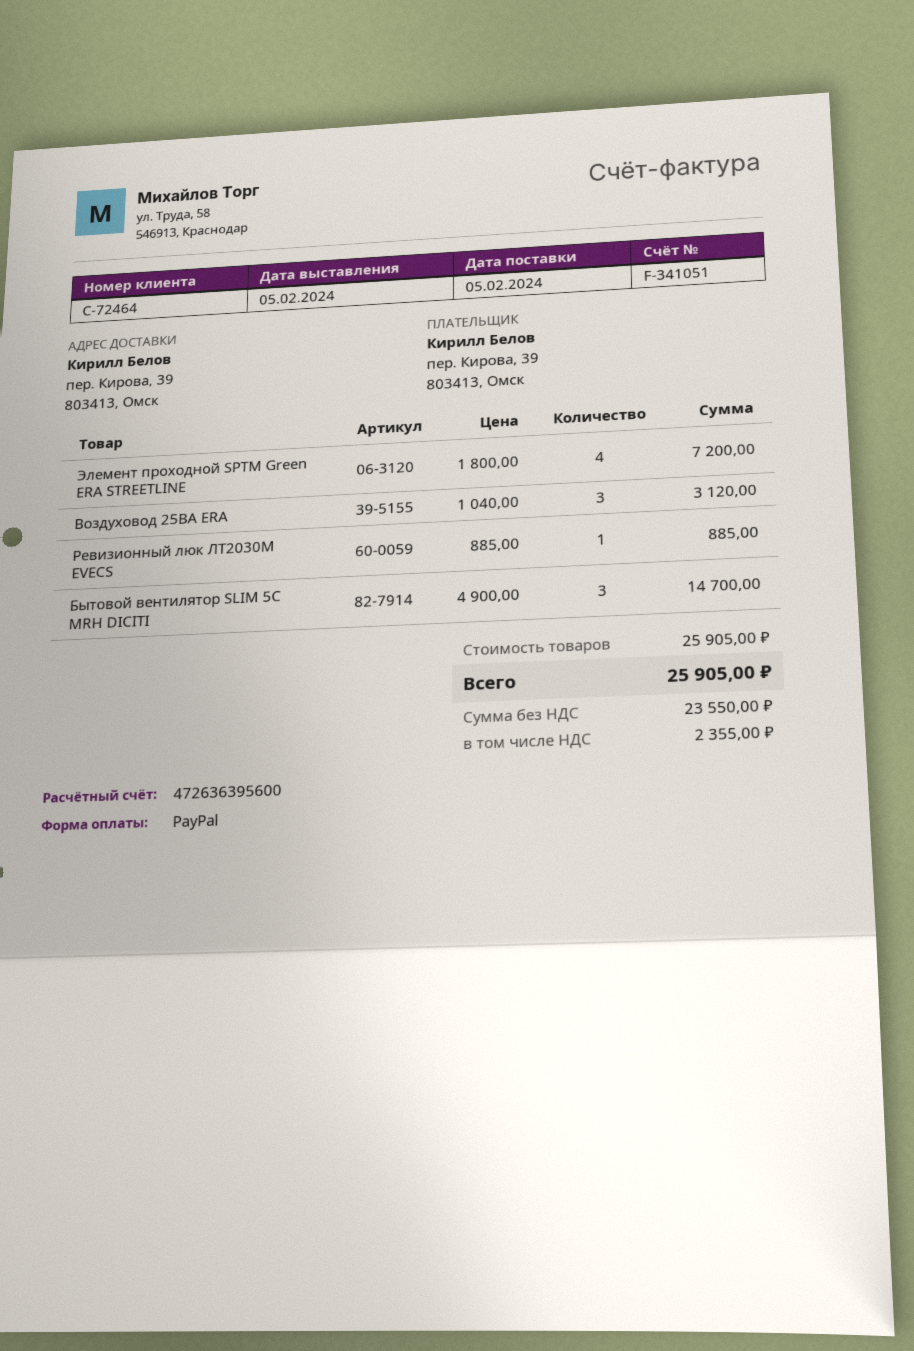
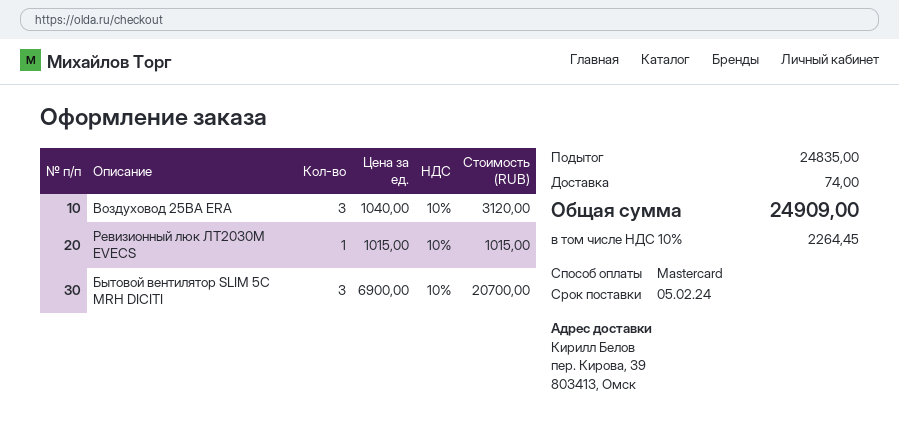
payment method: PayPal -> Mastercard
Элемент проходной SPTM Green ERA STREETLINE: 4 x 1800.00 = 7200.00 -> none
Ревизионный люк ЛТ2030М EVECS: 1 x 885.00 = 885.00 -> 1 x 1015.00 = 1015.00
Бытовой вентилятор SLIM 5C MRH DICITI: 3 x 4900.00 = 14700.00 -> 3 x 6900.00 = 20700.00
subtotal: 25905.00 -> 24835.00
shipping: none -> 74.00
tax: 2355.00 -> 2264.45
total: 25905.00 -> 24909.00

